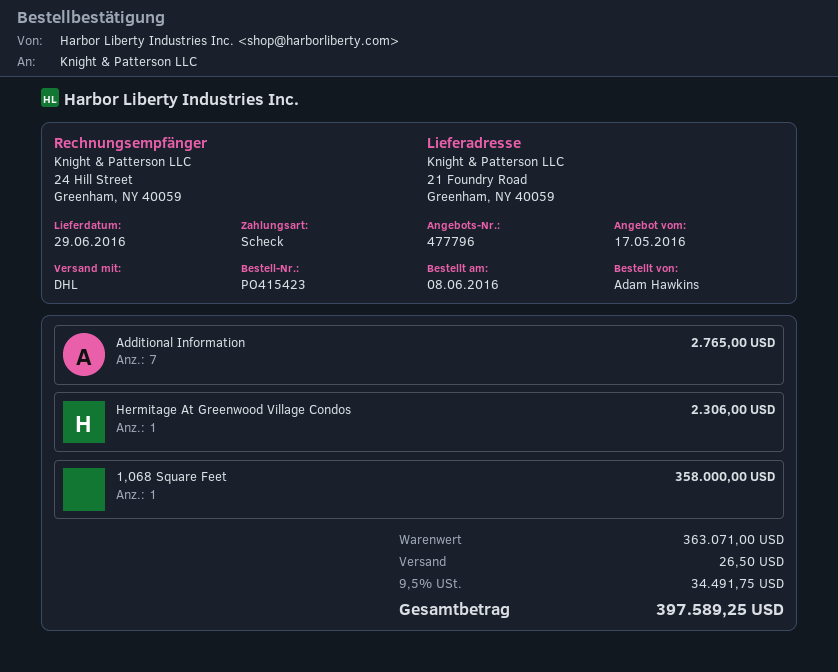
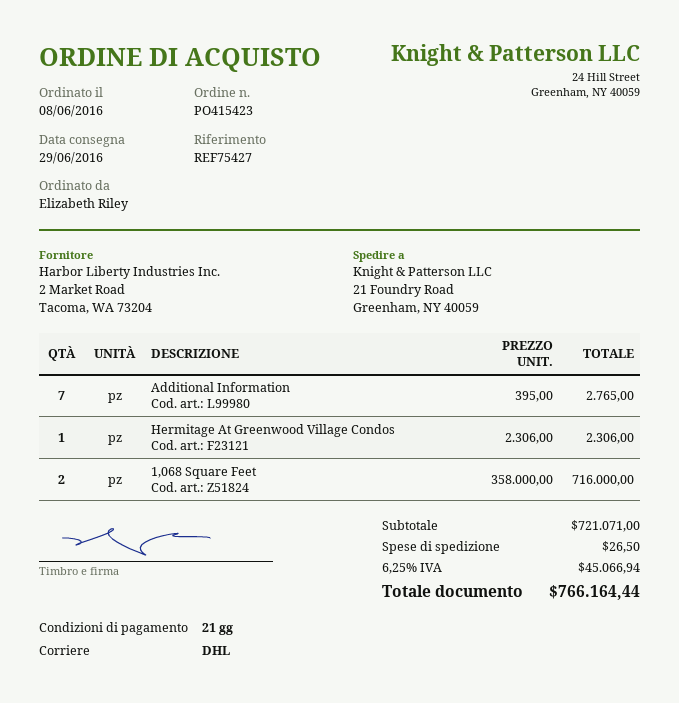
ordered by: Adam Hawkins -> Elizabeth Riley
1,068 Square Feet: 1 for 358000.00 -> 2 for 716000.00
subtotal: 363071.00 -> 721071.00
tax: 9.5% = 34491.75 -> 6.25% = 45066.94
total: 397589.25 -> 766164.44

